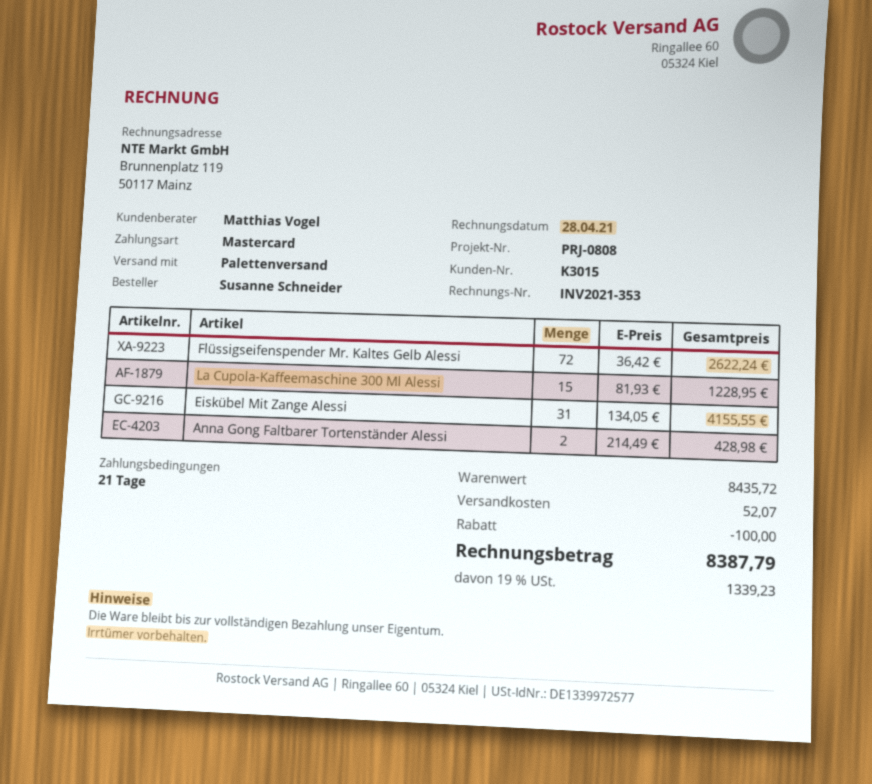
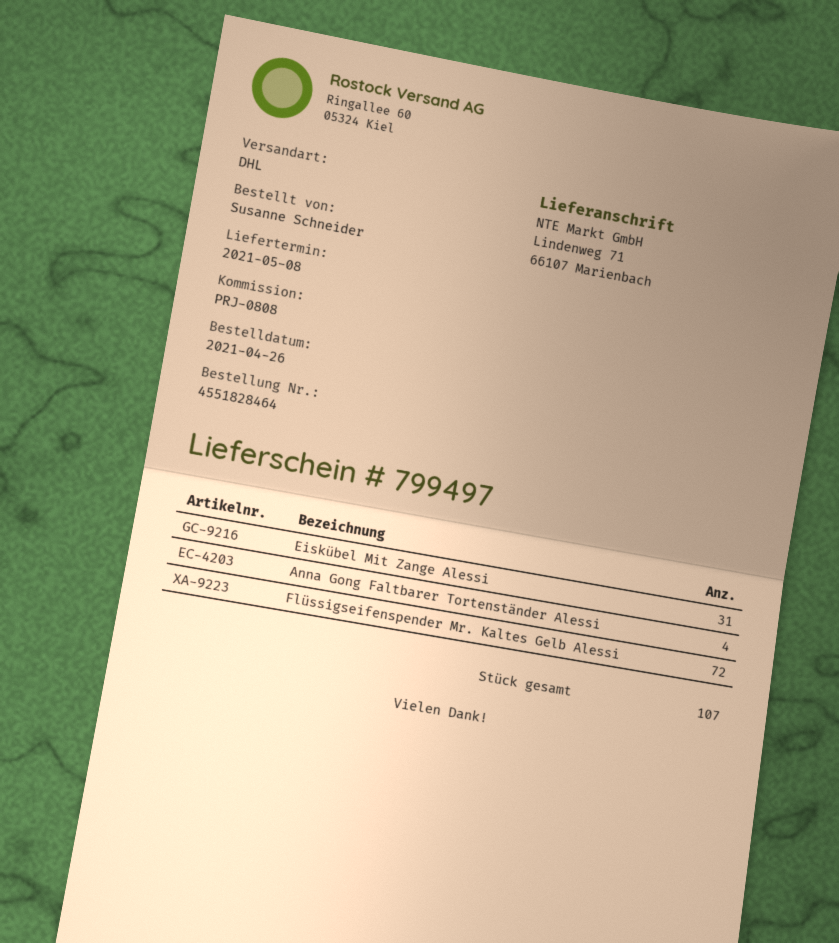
shipping method: pallet freight -> DHL
La Cupola-Kaffeemaschine 300 Ml Alessi: 15 -> none
Anna Gong Faltbarer Tortenständer Alessi: 2 -> 4

